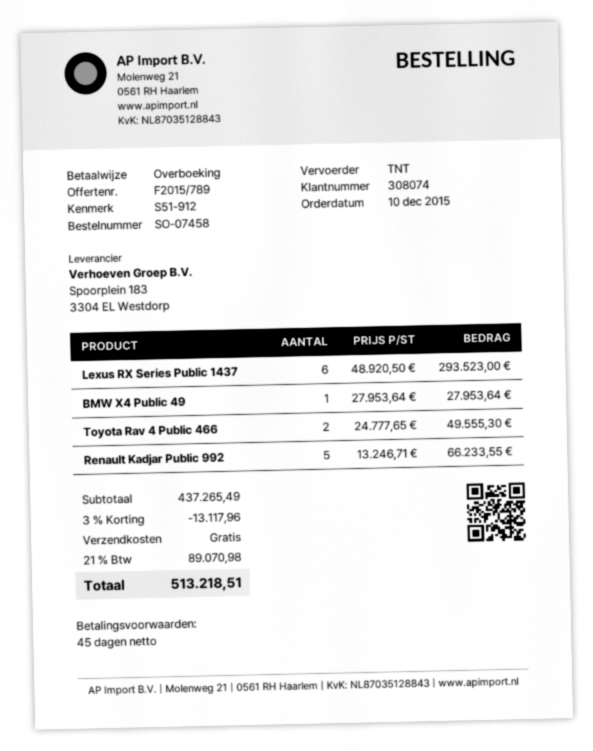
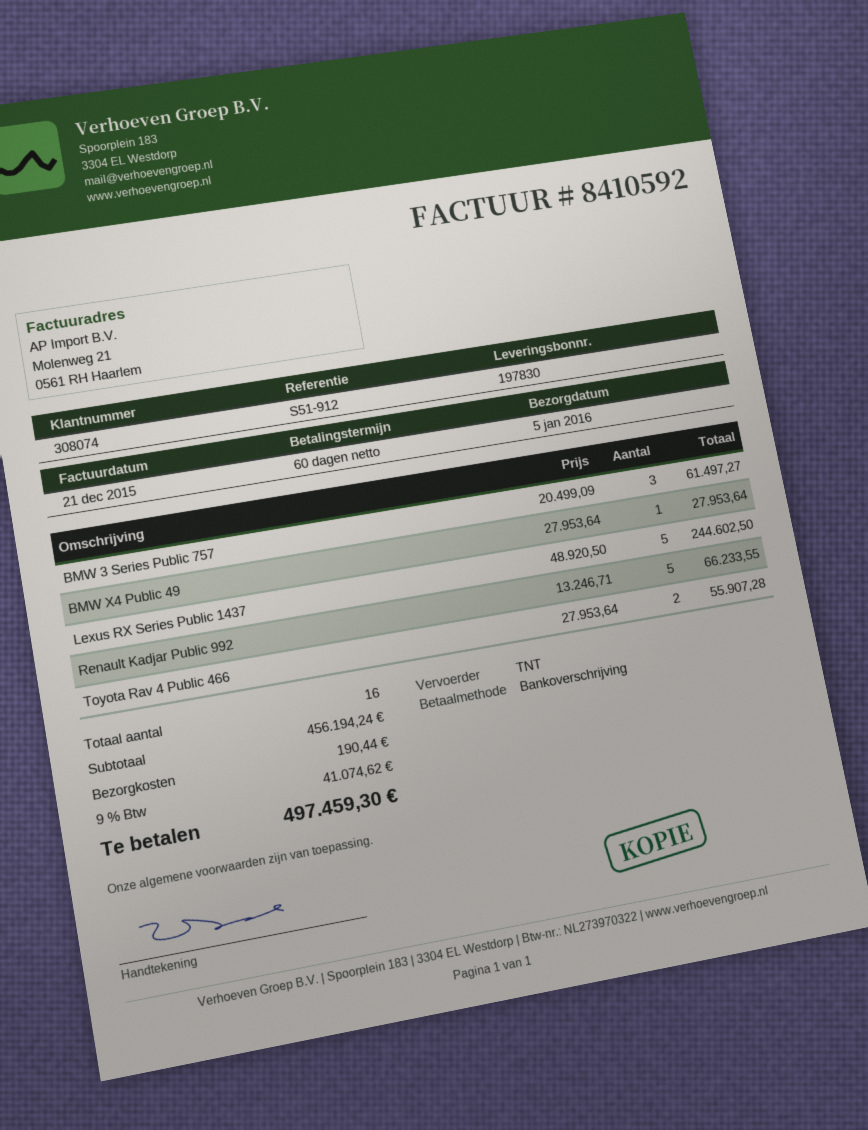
payment terms: 45 days -> 60 days
Lexus RX Series Public 1437: 6 x 48920.50 = 293523.00 -> 5 x 48920.50 = 244602.50
Toyota Rav 4 Public 466: 2 x 24777.65 = 49555.30 -> 2 x 27953.64 = 55907.28
BMW 3 Series Public 757: none -> 3 x 20499.09 = 61497.27
subtotal: 437265.49 -> 456194.24
discount: 3% = 13117.96 -> none
shipping: 0.00 -> 190.44
tax: 21% = 89070.98 -> 9% = 41074.62
total: 513218.51 -> 497459.30

